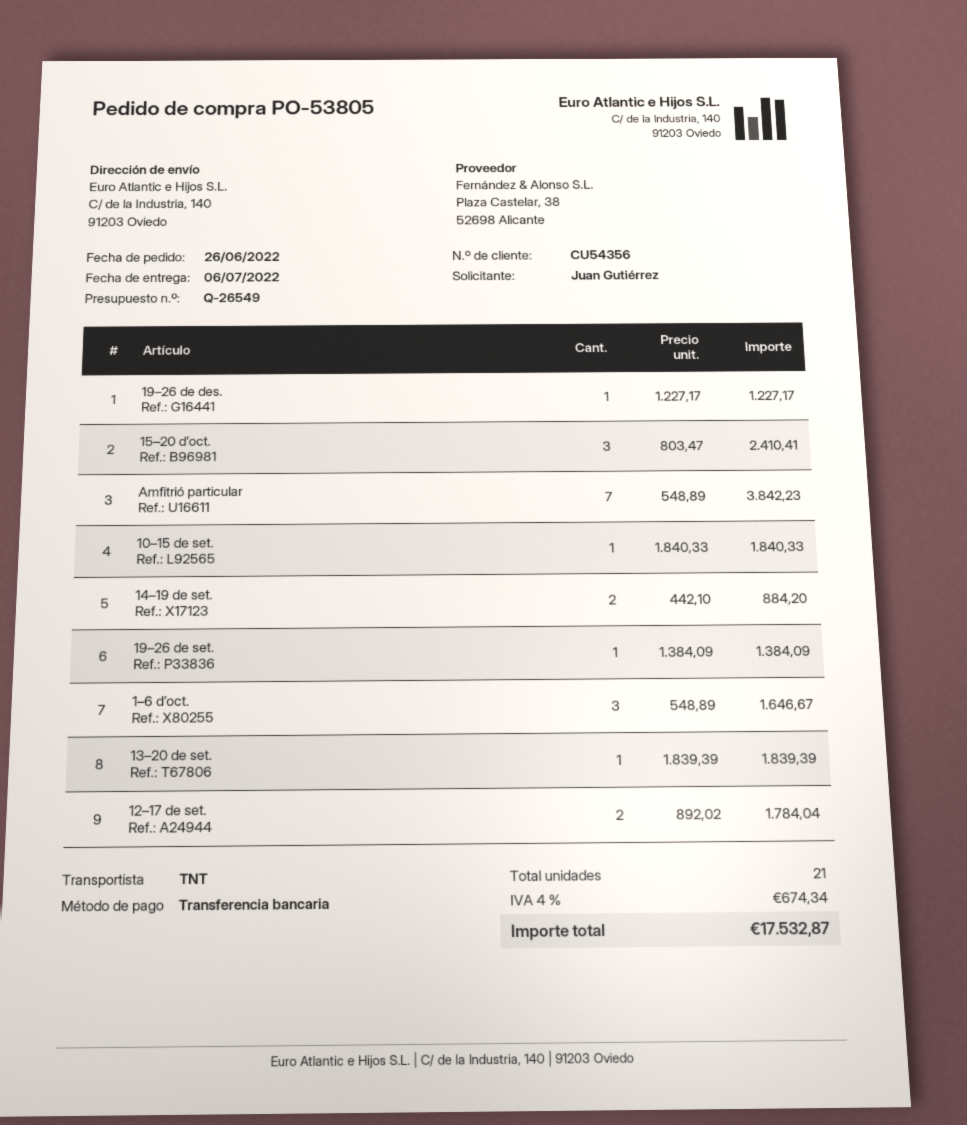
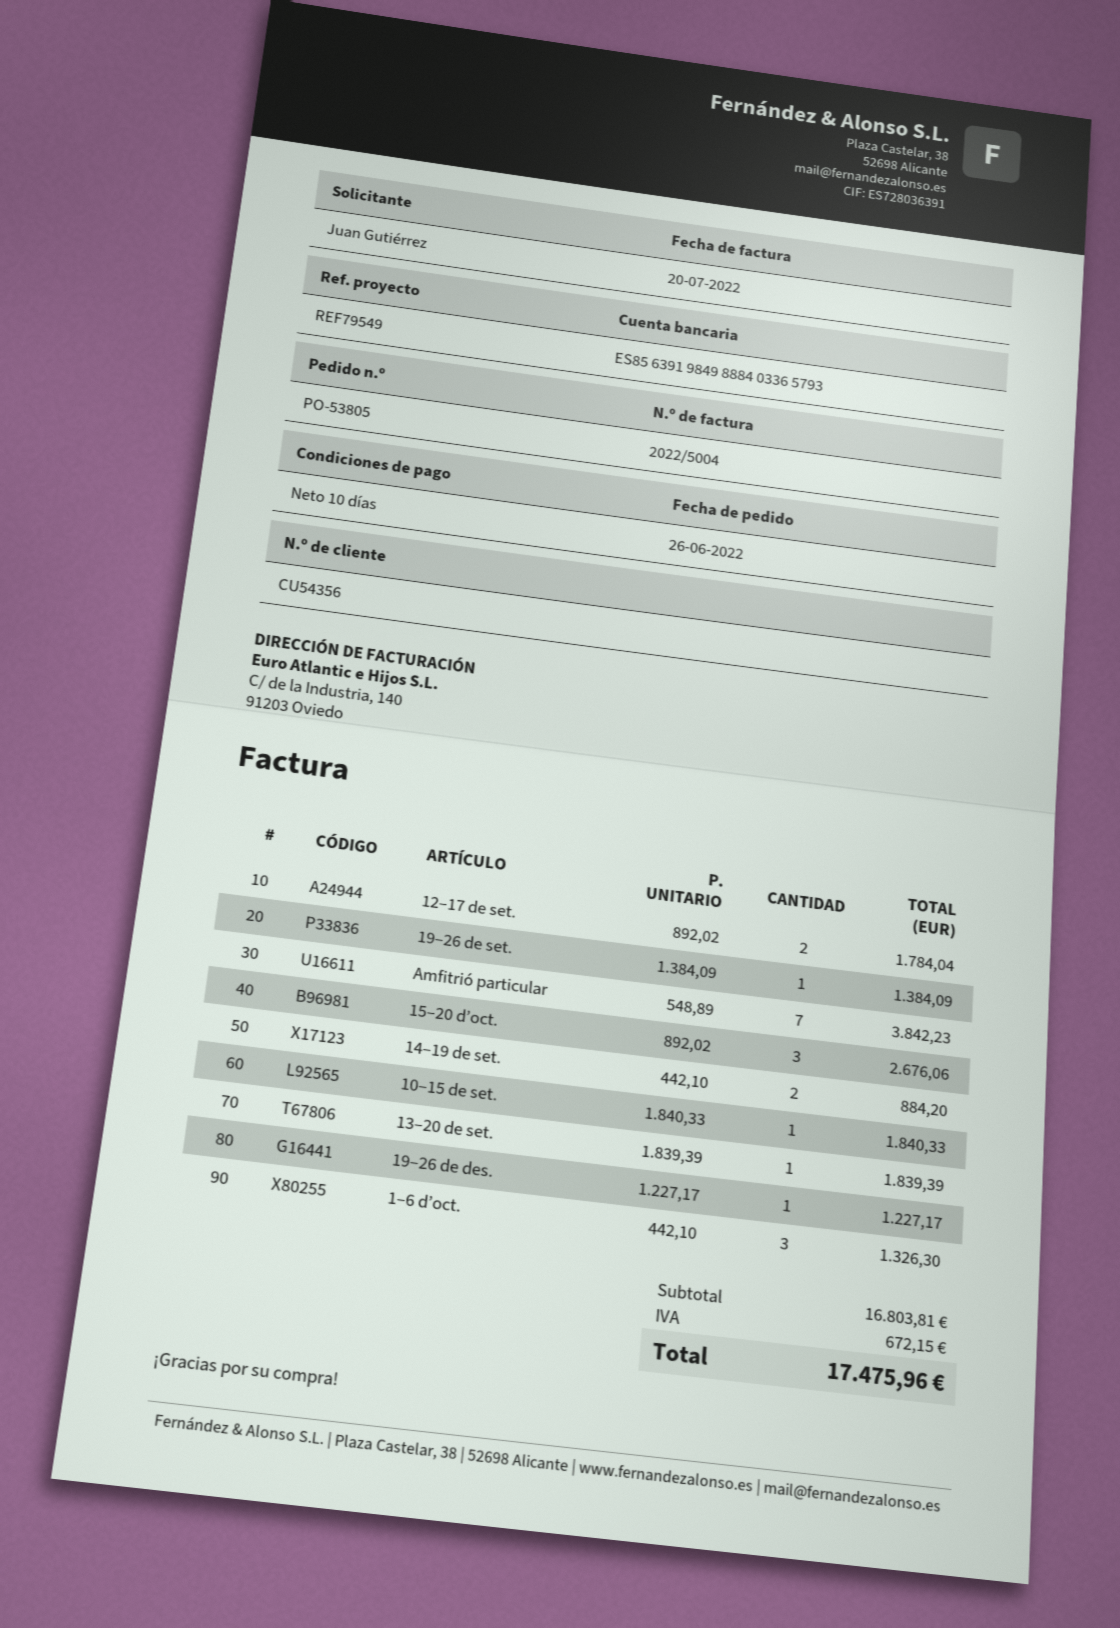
15–20 d’oct.: 3 x 803.47 = 2410.41 -> 3 x 892.02 = 2676.06
1–6 d’oct.: 3 x 548.89 = 1646.67 -> 3 x 442.10 = 1326.30
tax: 674.34 -> 672.15
total: 17532.87 -> 17475.96

